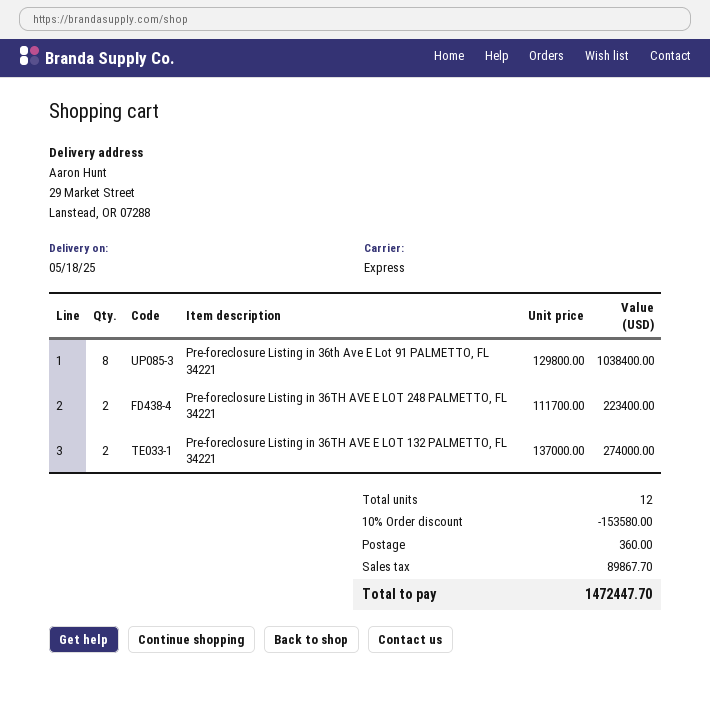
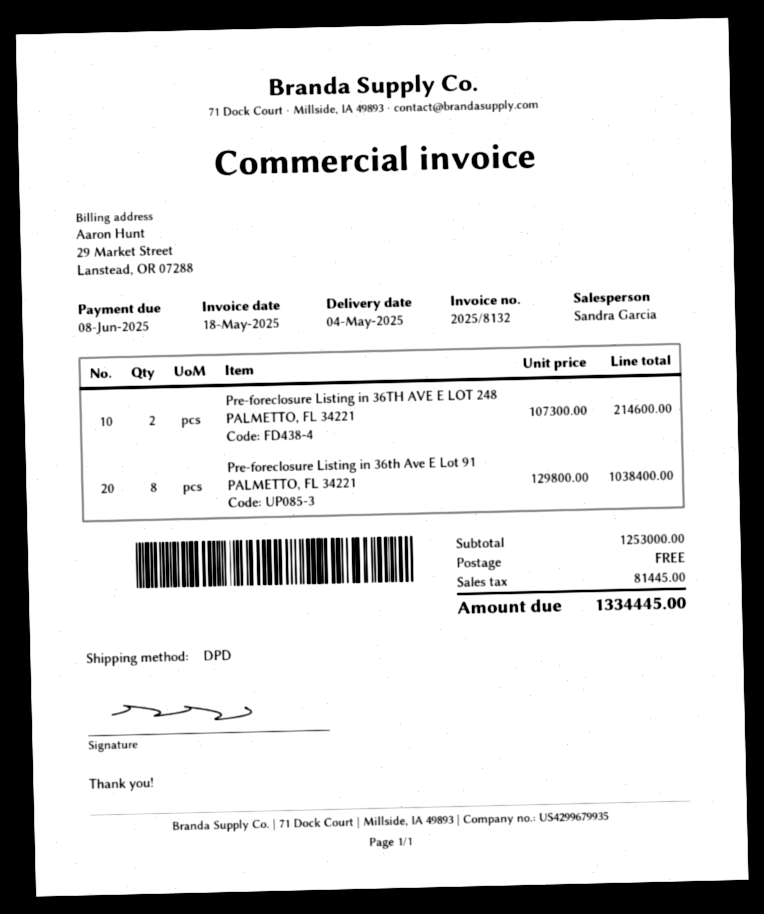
delivery date: 2025-05-18 -> 2025-05-04
shipping method: express -> DPD
Pre-foreclosure Listing in 36TH AVE E LOT 248 PALMETTO, FL 34221: 2 x 111700.00 = 223400.00 -> 2 x 107300.00 = 214600.00
Pre-foreclosure Listing in 36TH AVE E LOT 132 PALMETTO, FL 34221: 2 x 137000.00 = 274000.00 -> none
discount: 10% = 153580.00 -> none
shipping: 360.00 -> 0.00
tax: 89867.70 -> 81445.00
total: 1472447.70 -> 1334445.00

